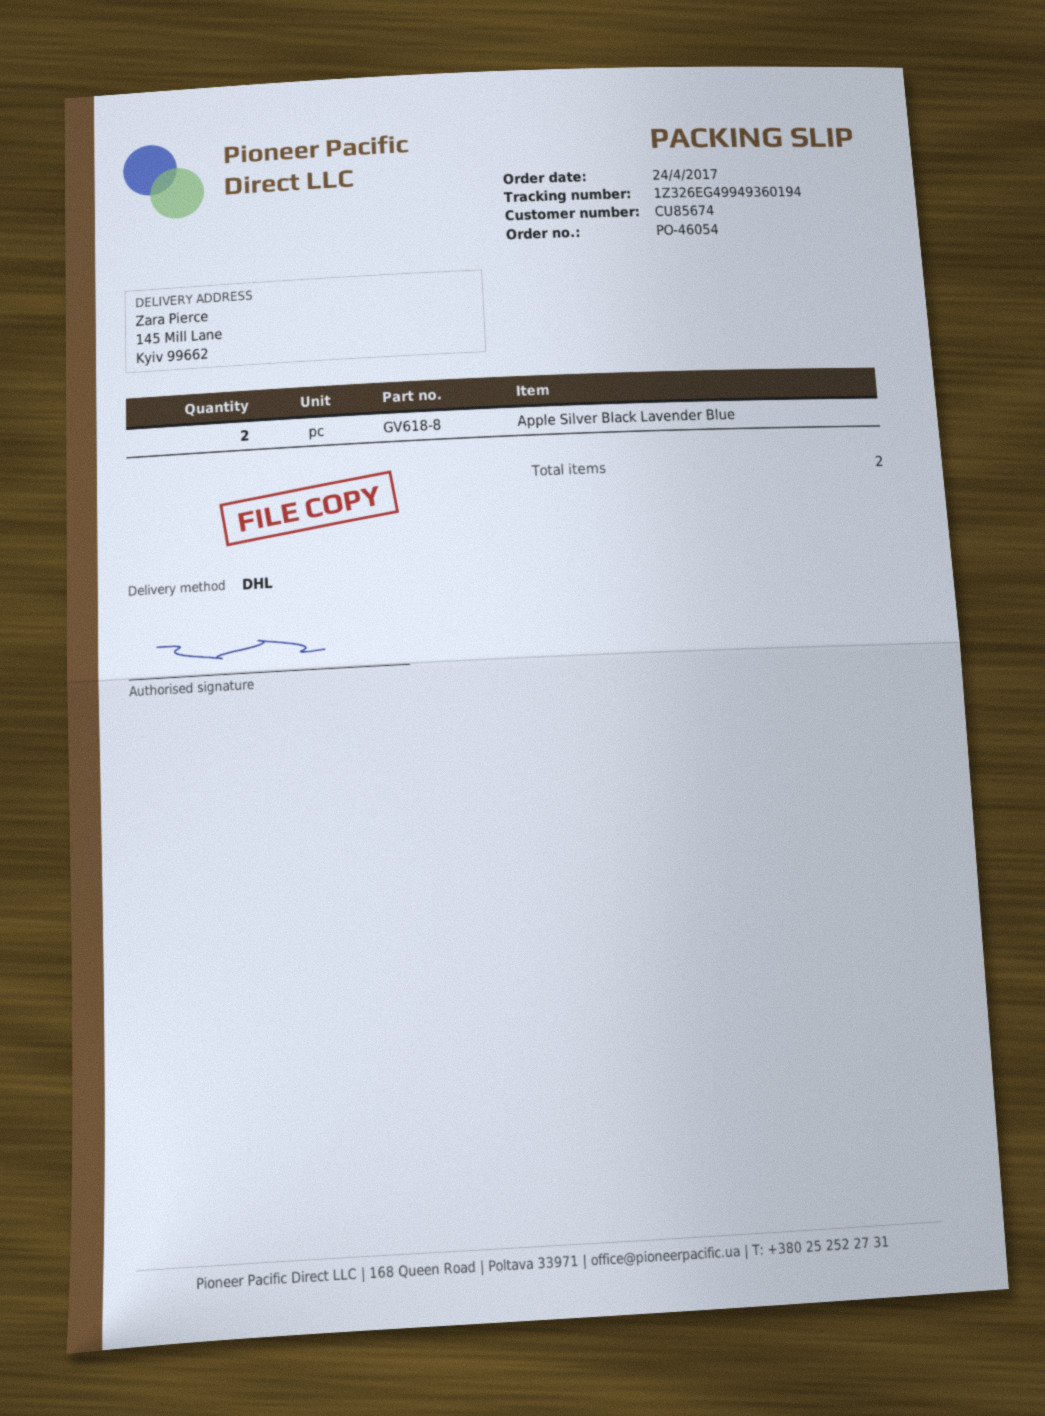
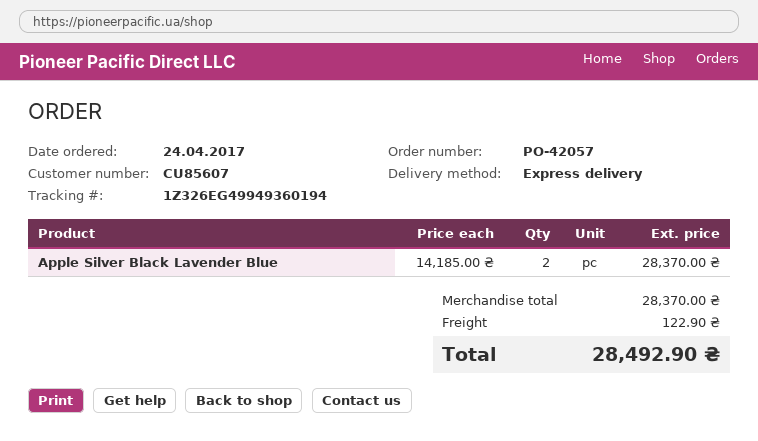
order number: PO-46054 -> PO-42057
customer number: CU85674 -> CU85607
shipping method: DHL -> express

